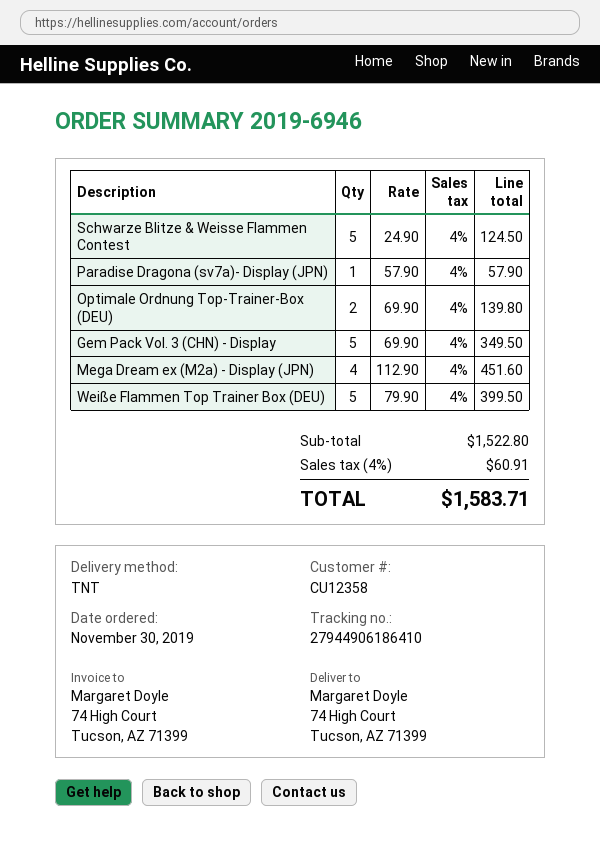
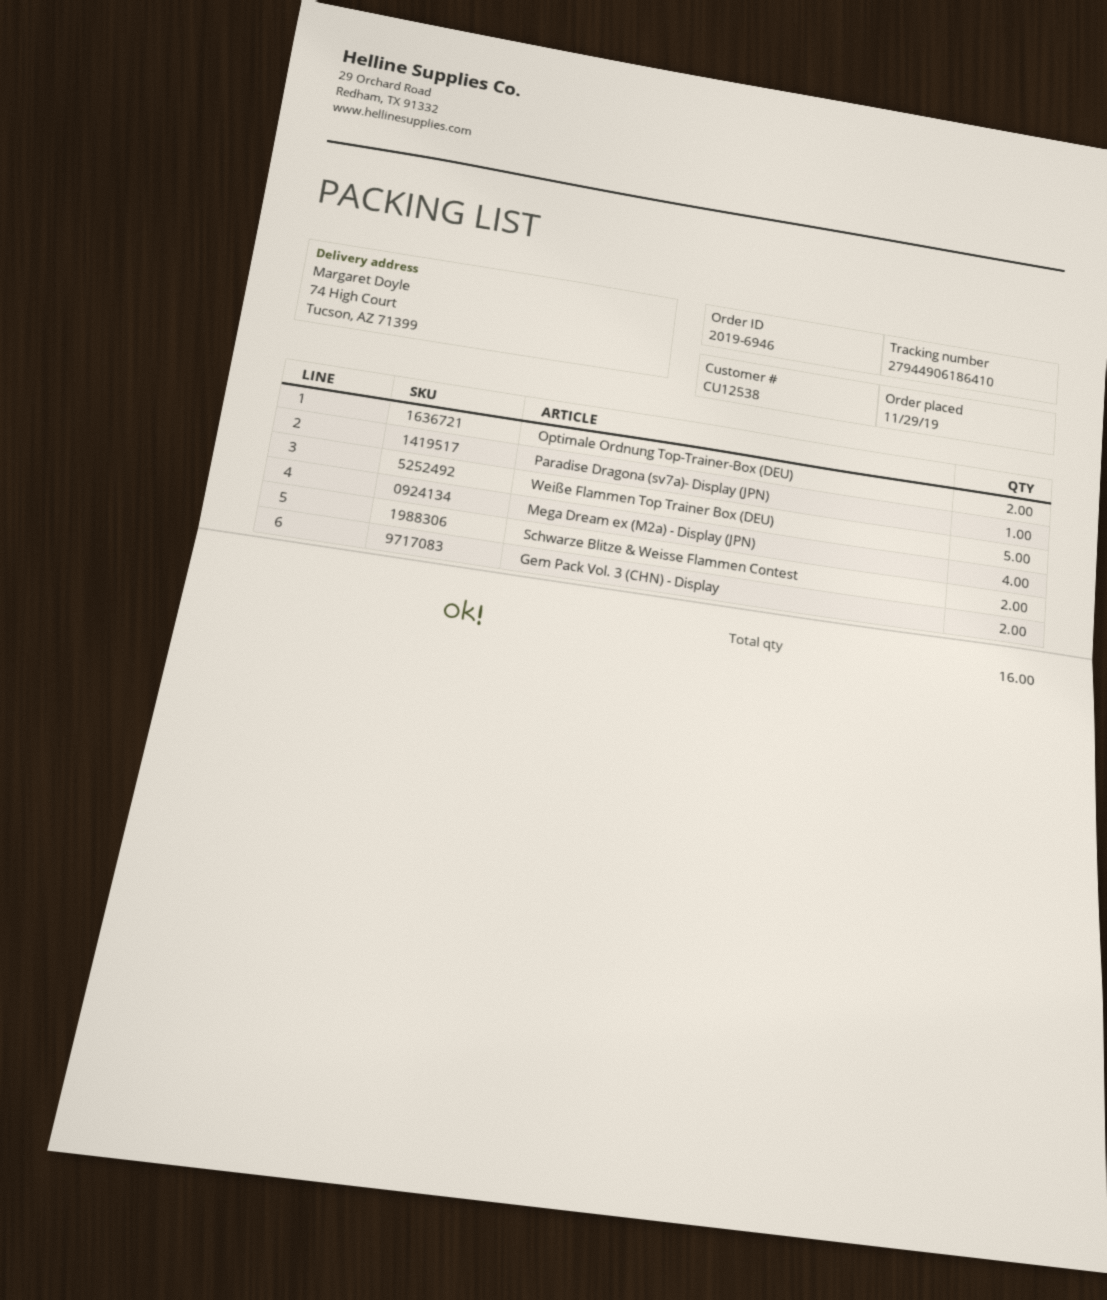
order date: 2019-11-30 -> 2019-11-29
customer number: CU12358 -> CU12538
Schwarze Blitze & Weisse Flammen Contest: 5 -> 2
Gem Pack Vol. 3 (CHN) - Display: 5 -> 2

